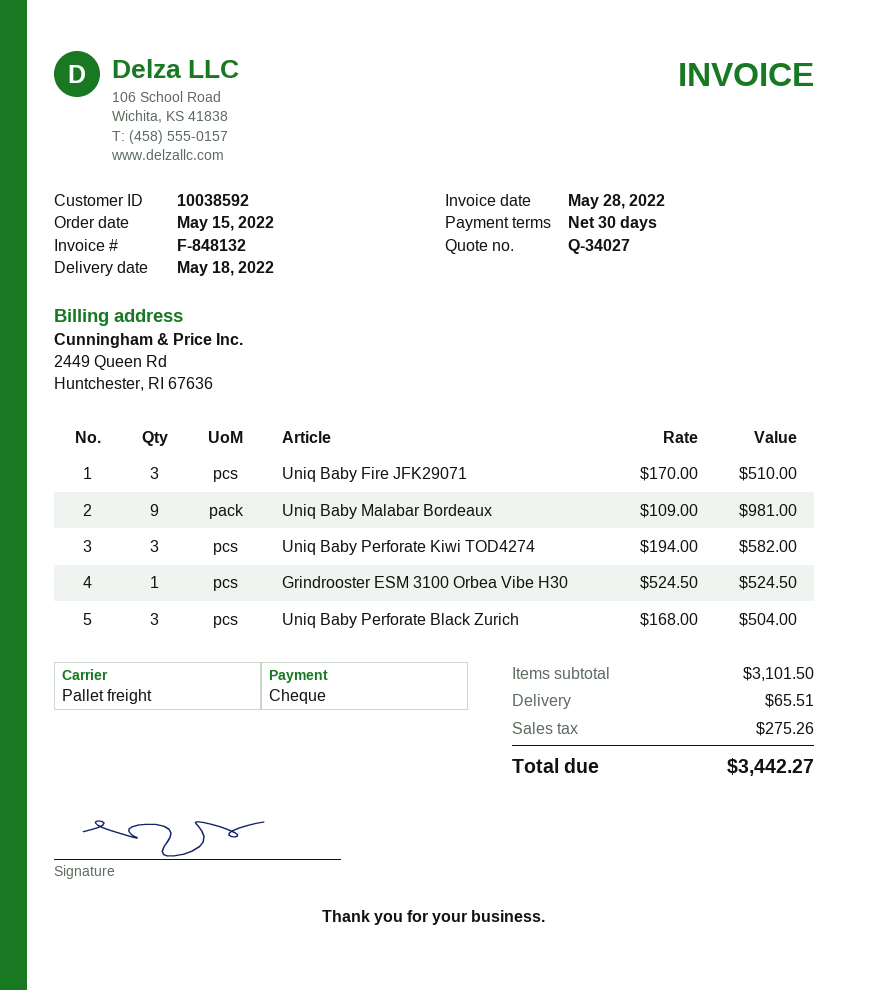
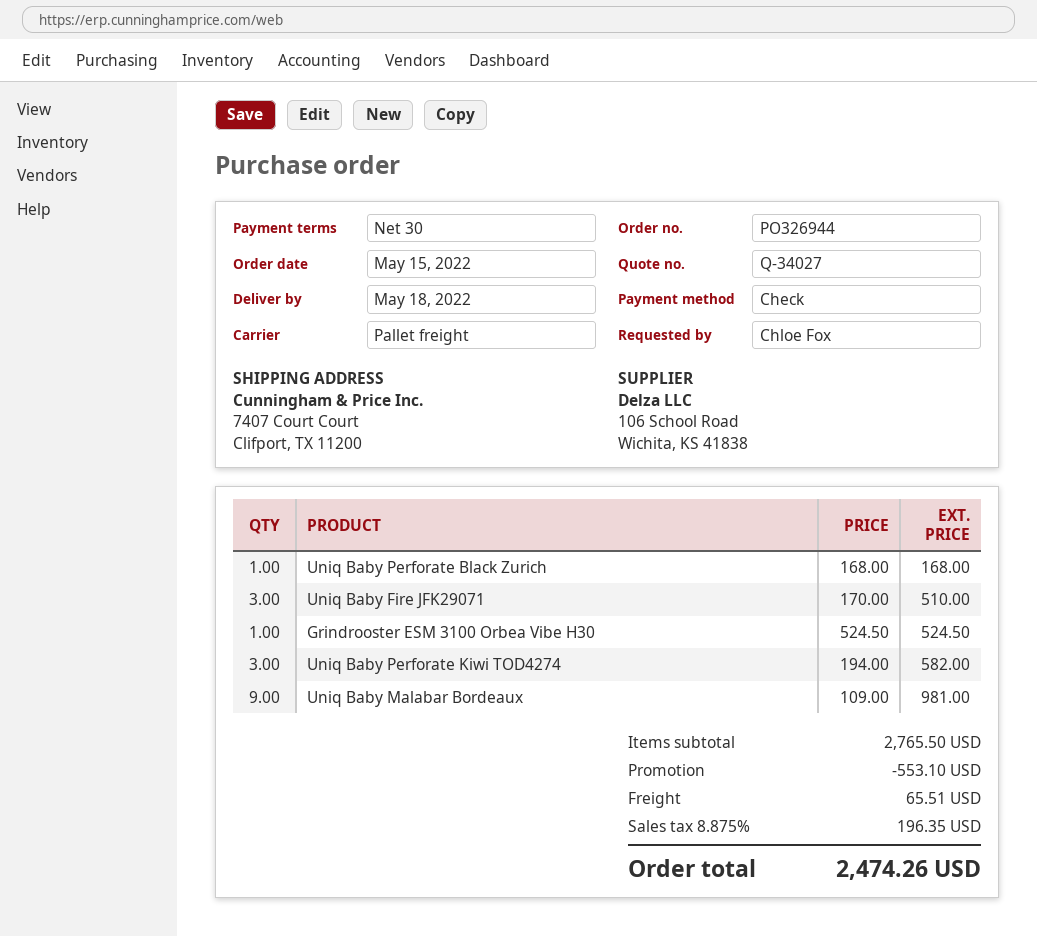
Uniq Baby Perforate Black Zurich: 3 x 168.00 = 504.00 -> 1 x 168.00 = 168.00
subtotal: 3101.50 -> 2765.50
discount: none -> 553.10
tax: 275.26 -> 196.35
total: 3442.27 -> 2474.26

